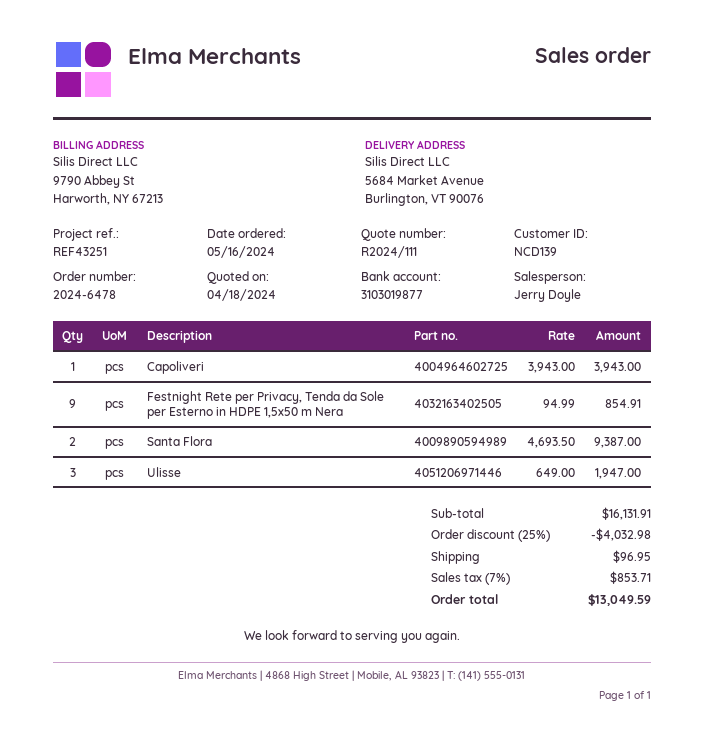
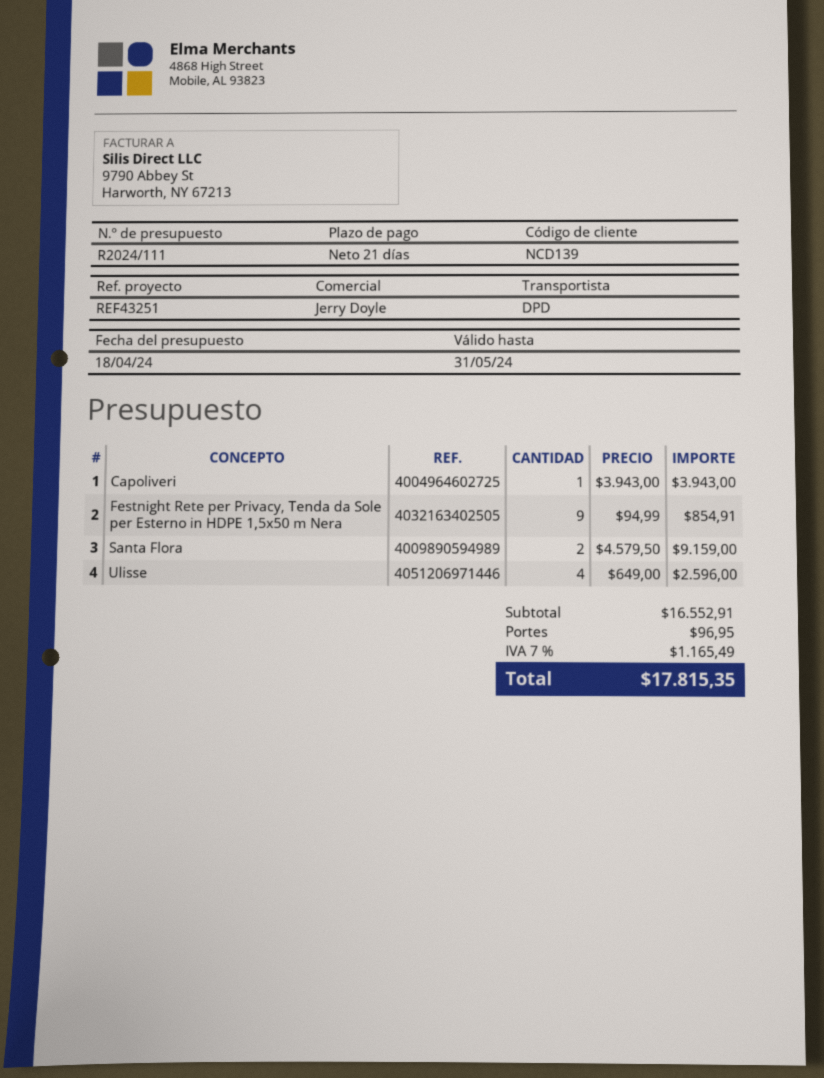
Santa Flora: 2 x 4693.50 = 9387.00 -> 2 x 4579.50 = 9159.00
Ulisse: 3 x 649.00 = 1947.00 -> 4 x 649.00 = 2596.00
subtotal: 16131.91 -> 16552.91
discount: 25% = 4032.98 -> none
tax: 7% = 853.71 -> 7% = 1165.49
total: 13049.59 -> 17815.35

